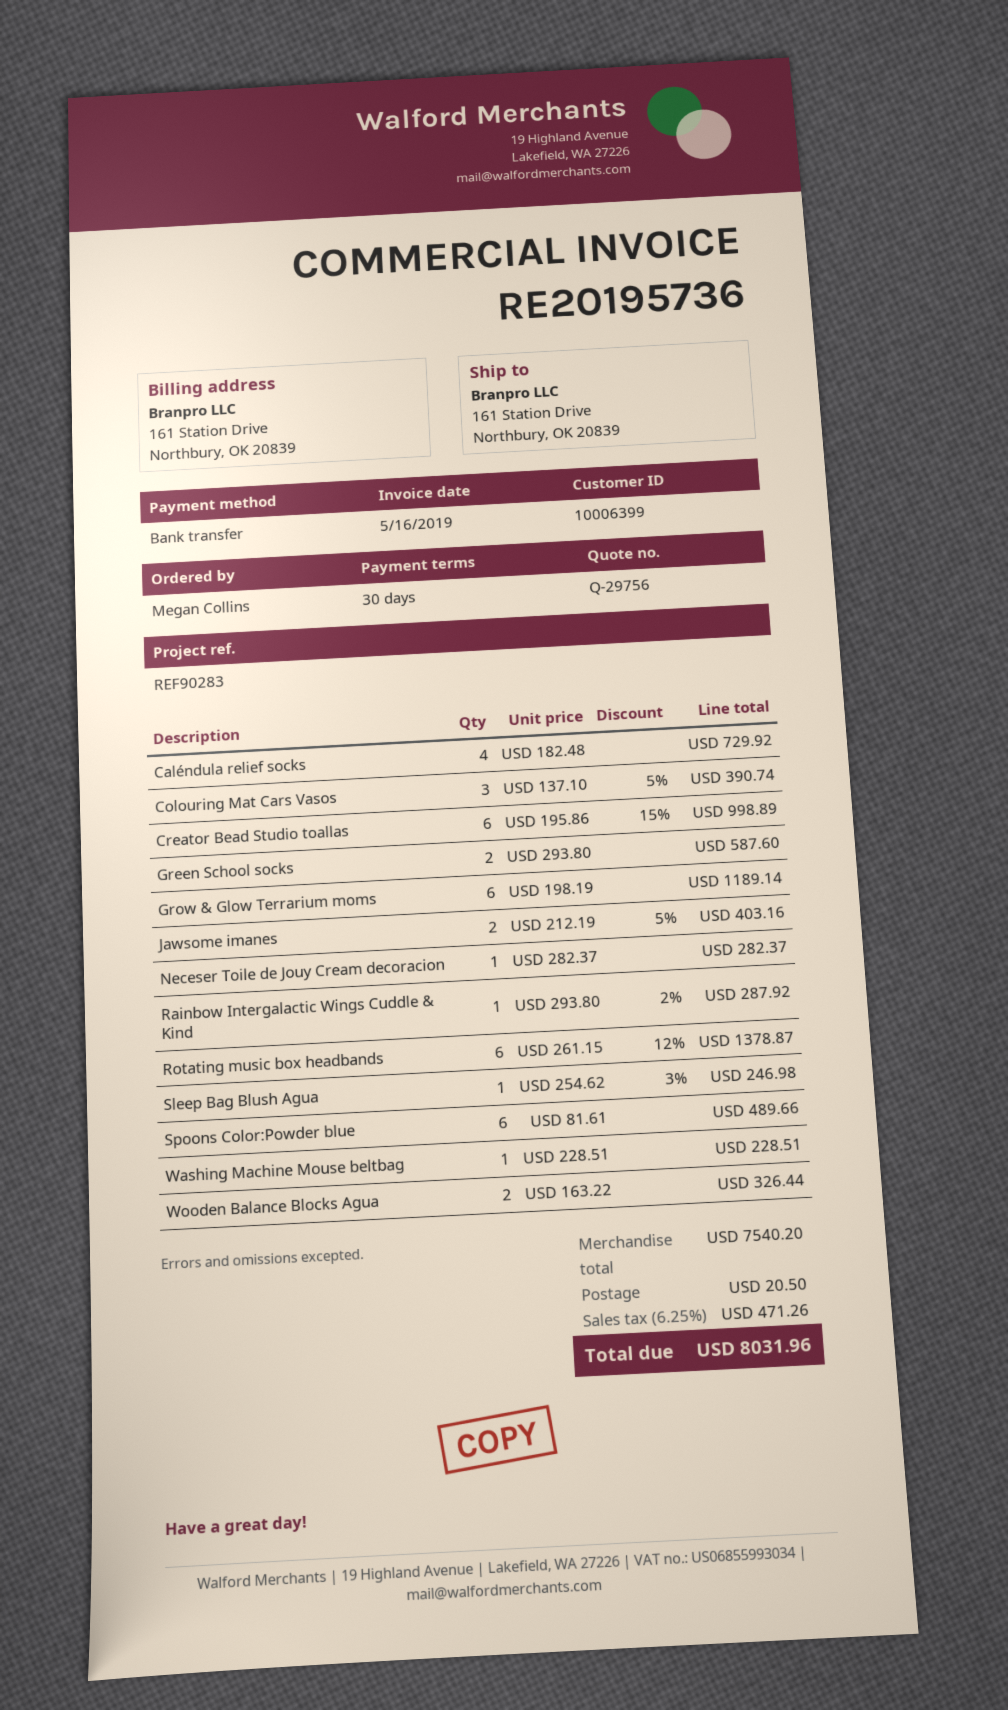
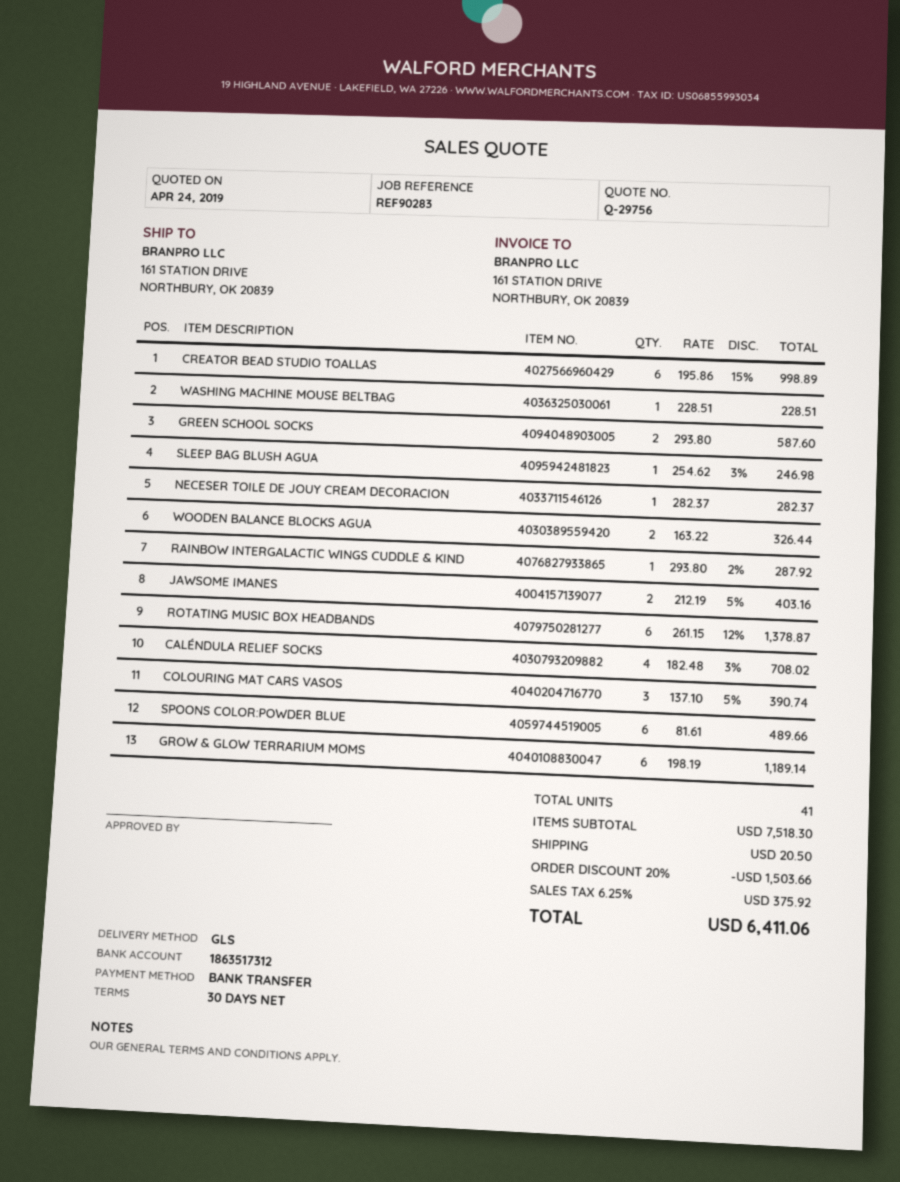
Caléndula relief socks: 4 x 182.48 = 729.92 -> 4 x 182.48 - 3% = 708.02
subtotal: 7540.20 -> 7518.30
discount: none -> 20% = 1503.66
tax: 6.25% = 471.26 -> 6.25% = 375.92
total: 8031.96 -> 6411.06

